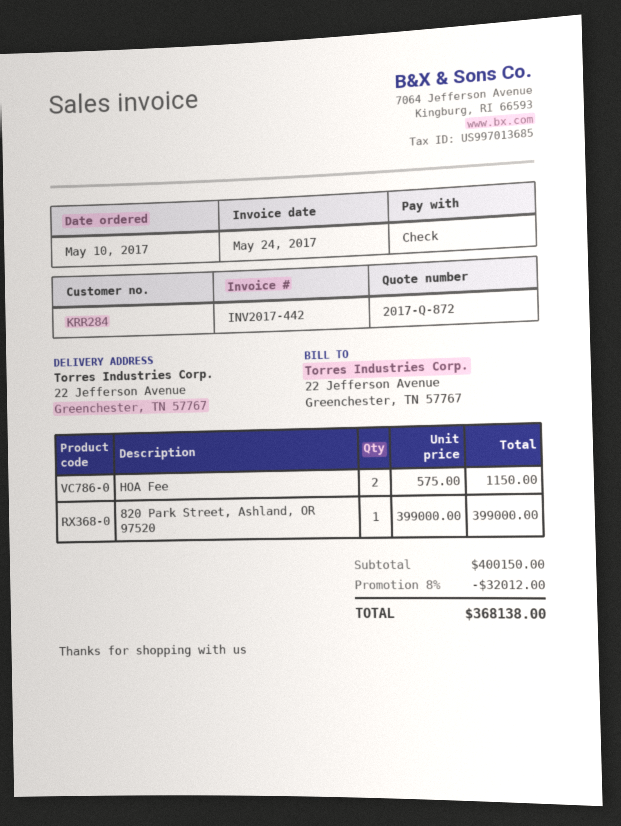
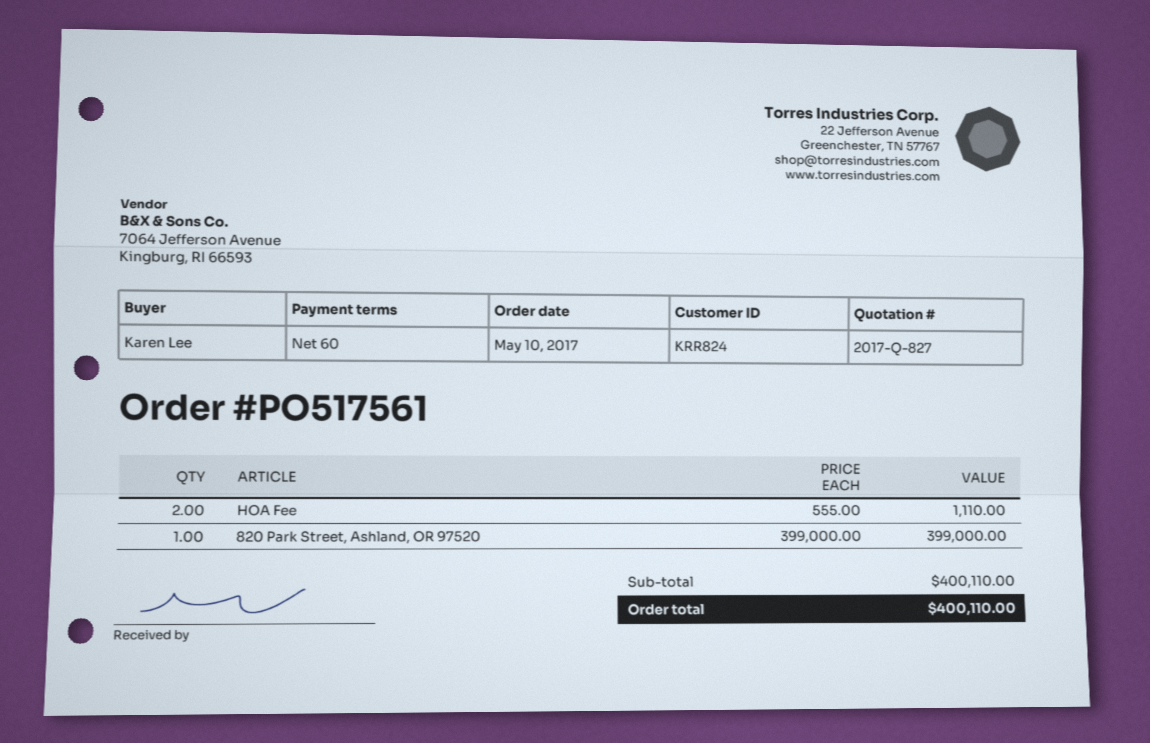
quote number: 2017-Q-872 -> 2017-Q-827
customer number: KRR284 -> KRR824
HOA Fee: 2 x 575.00 = 1150.00 -> 2 x 555.00 = 1110.00
subtotal: 400150.00 -> 400110.00
discount: 8% = 32012.00 -> none
total: 368138.00 -> 400110.00

